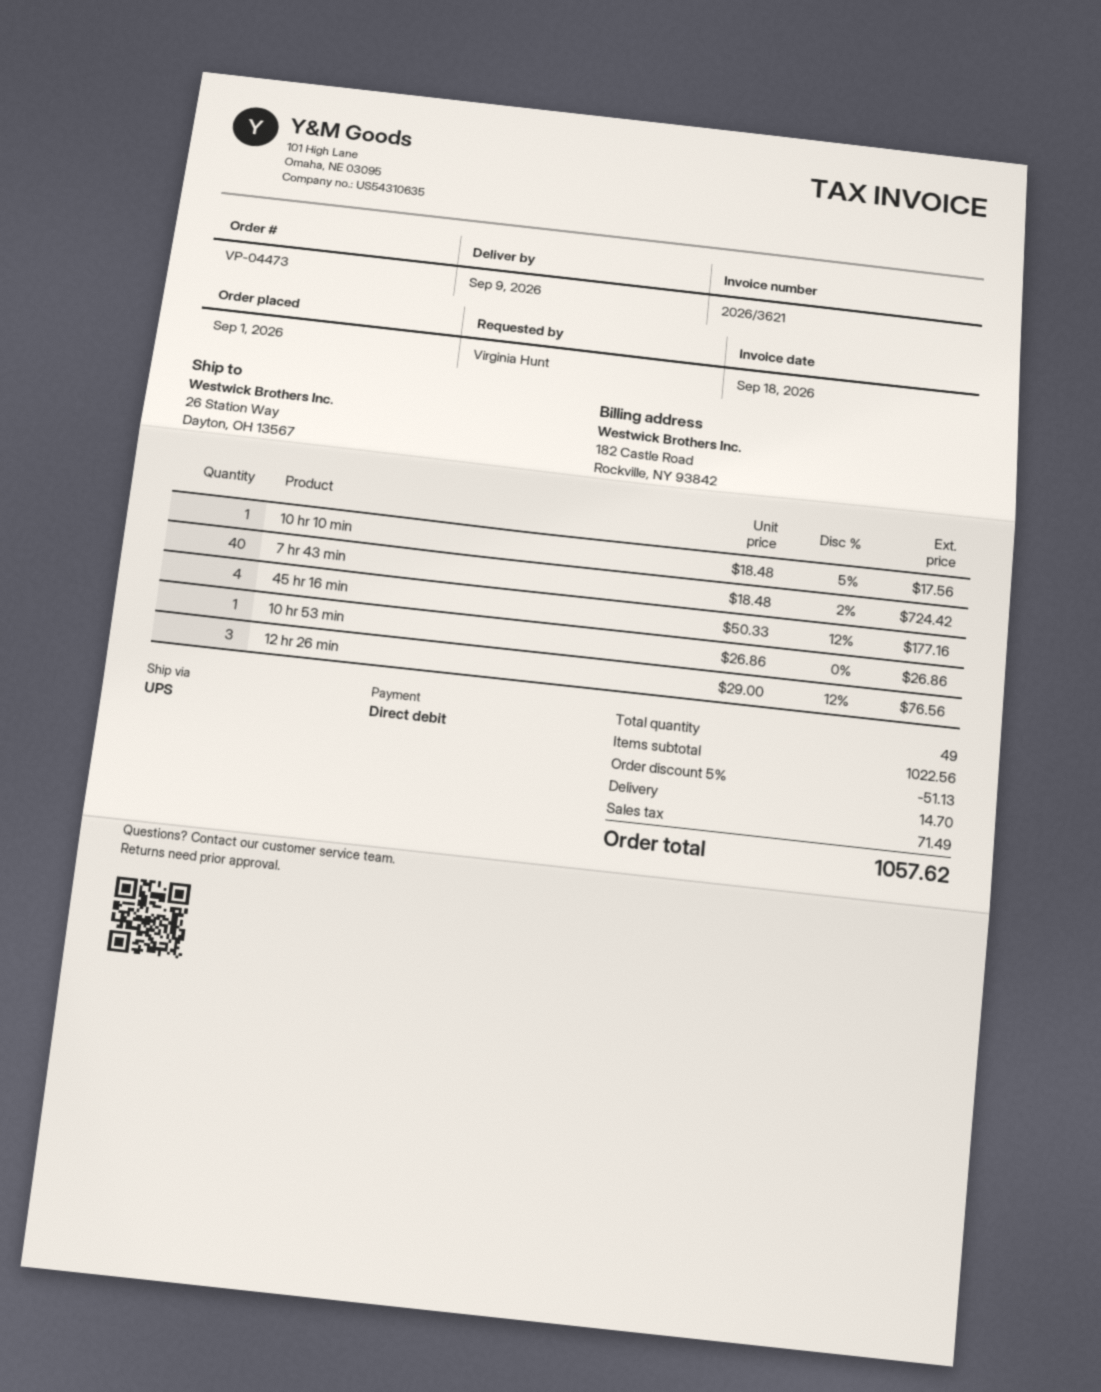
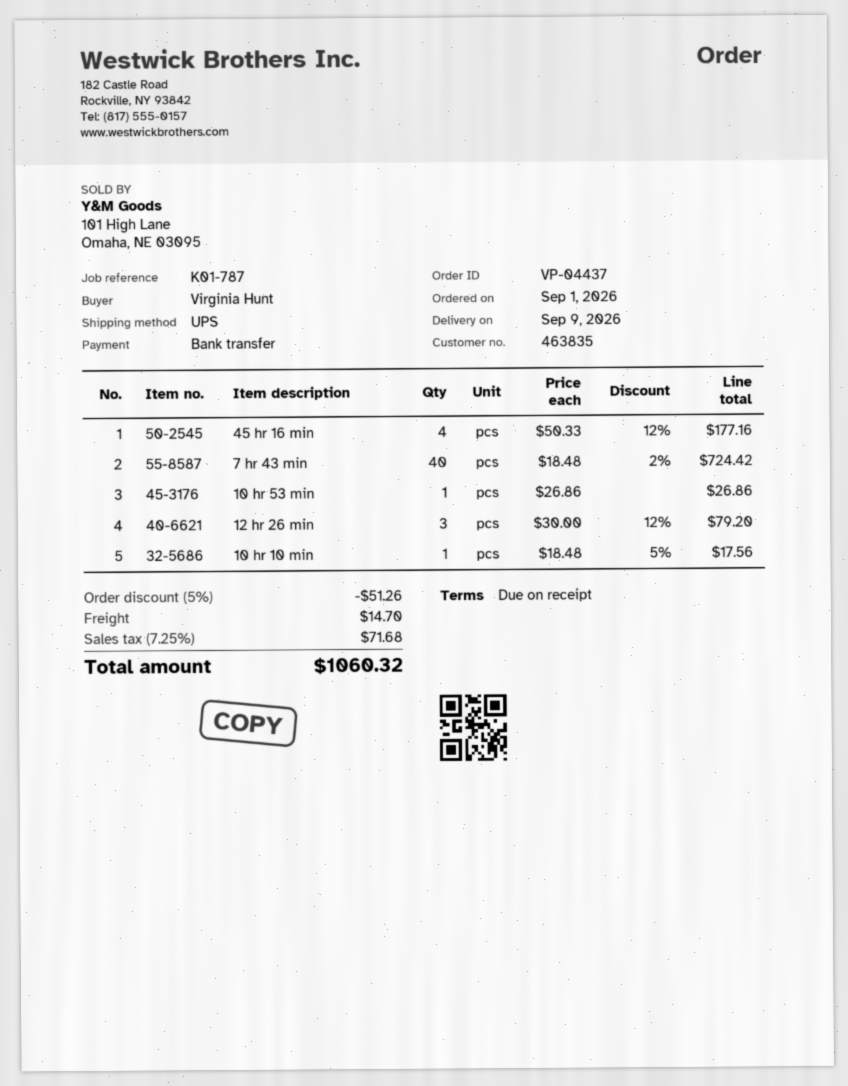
order number: VP-04473 -> VP-04437
payment method: direct debit -> bank transfer
12 hr 26 min: 3 x 29.00 - 12% = 76.56 -> 3 x 30.00 - 12% = 79.20
discount: 5% = 51.13 -> 5% = 51.26
tax: 71.49 -> 71.68
total: 1057.62 -> 1060.32

